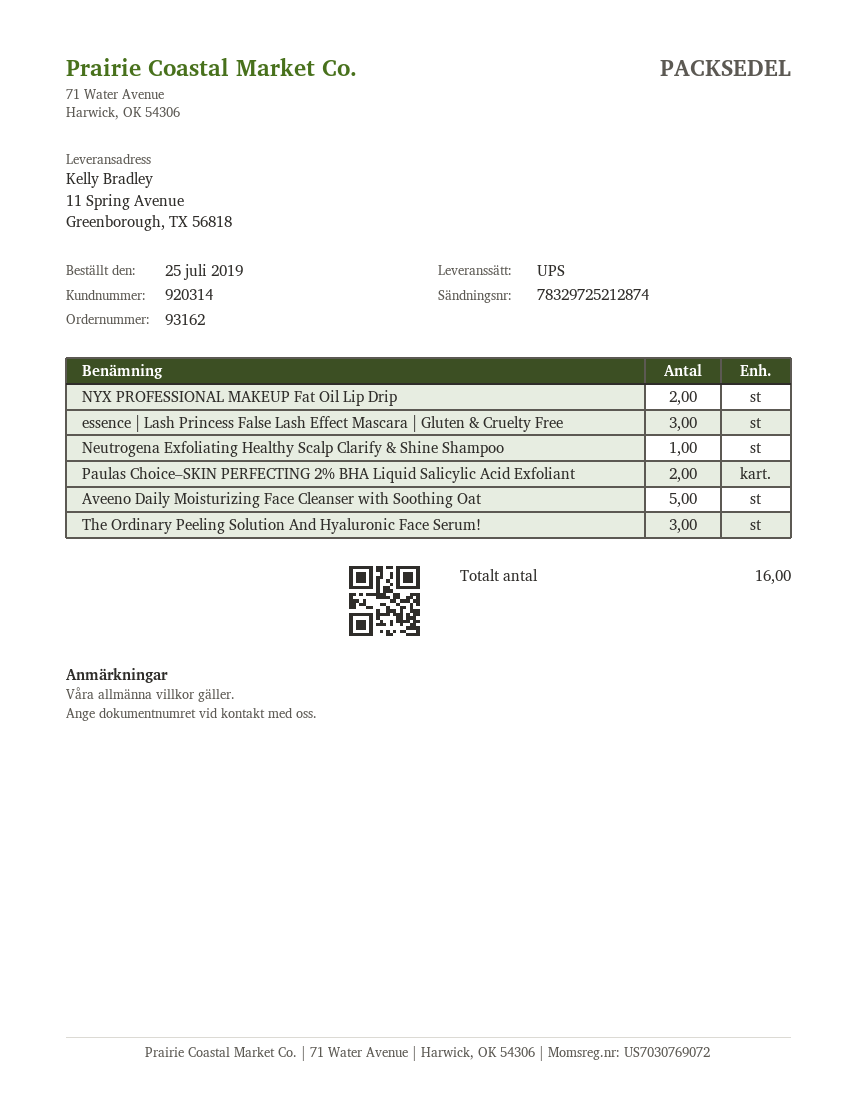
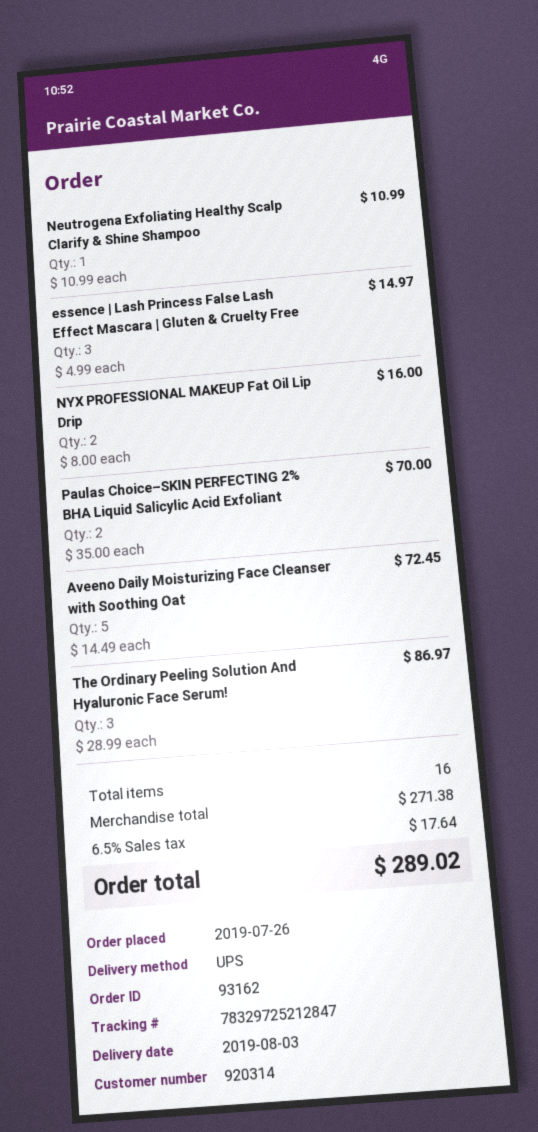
order date: 2019-07-25 -> 2019-07-26
tracking number: 78329725212874 -> 78329725212847

